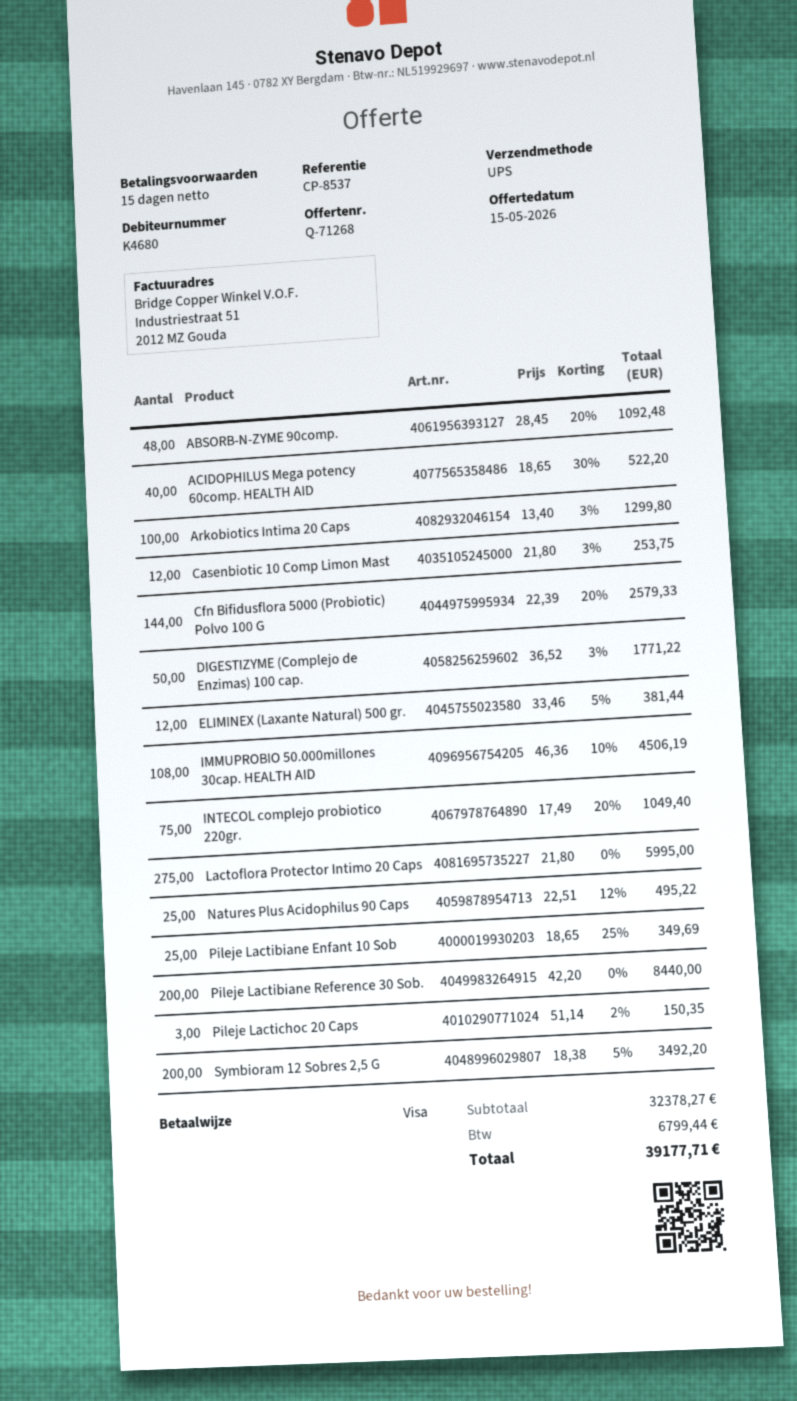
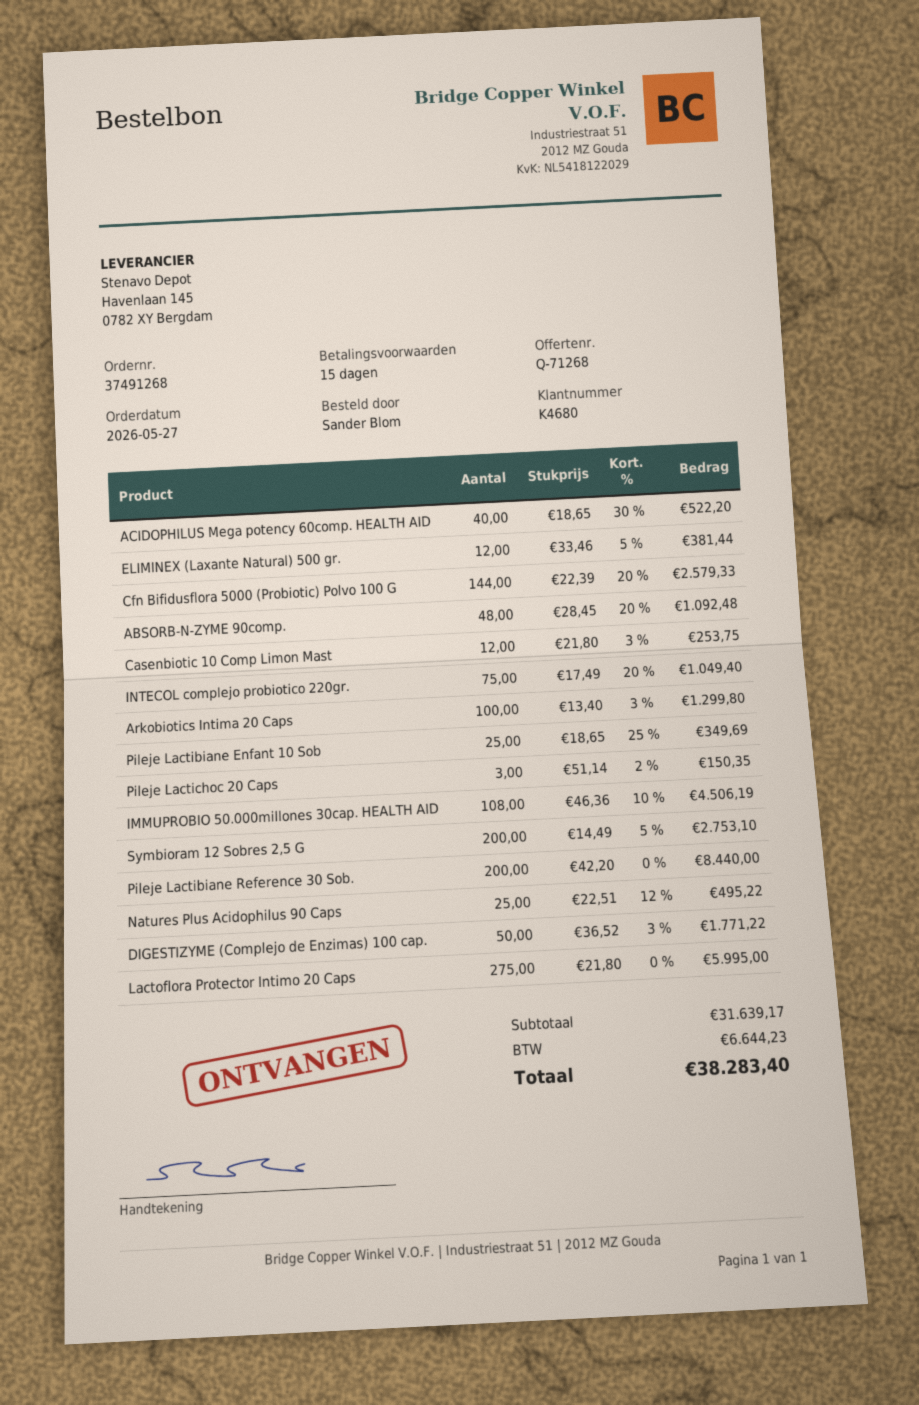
Symbioram 12 Sobres 2,5 G: 200 x 18.38 - 5% = 3492.20 -> 200 x 14.49 - 5% = 2753.10
subtotal: 32378.27 -> 31639.17
tax: 6799.44 -> 6644.23
total: 39177.71 -> 38283.40

